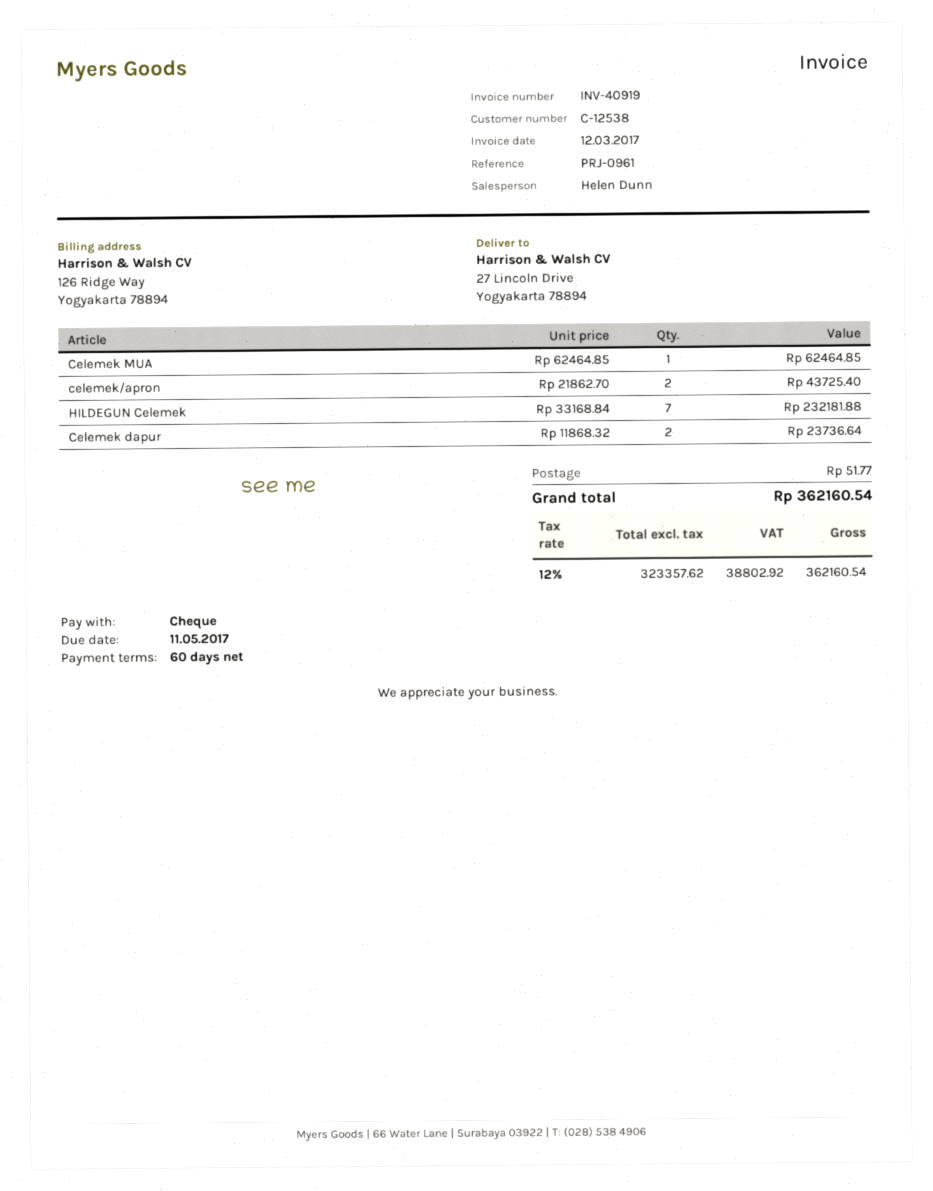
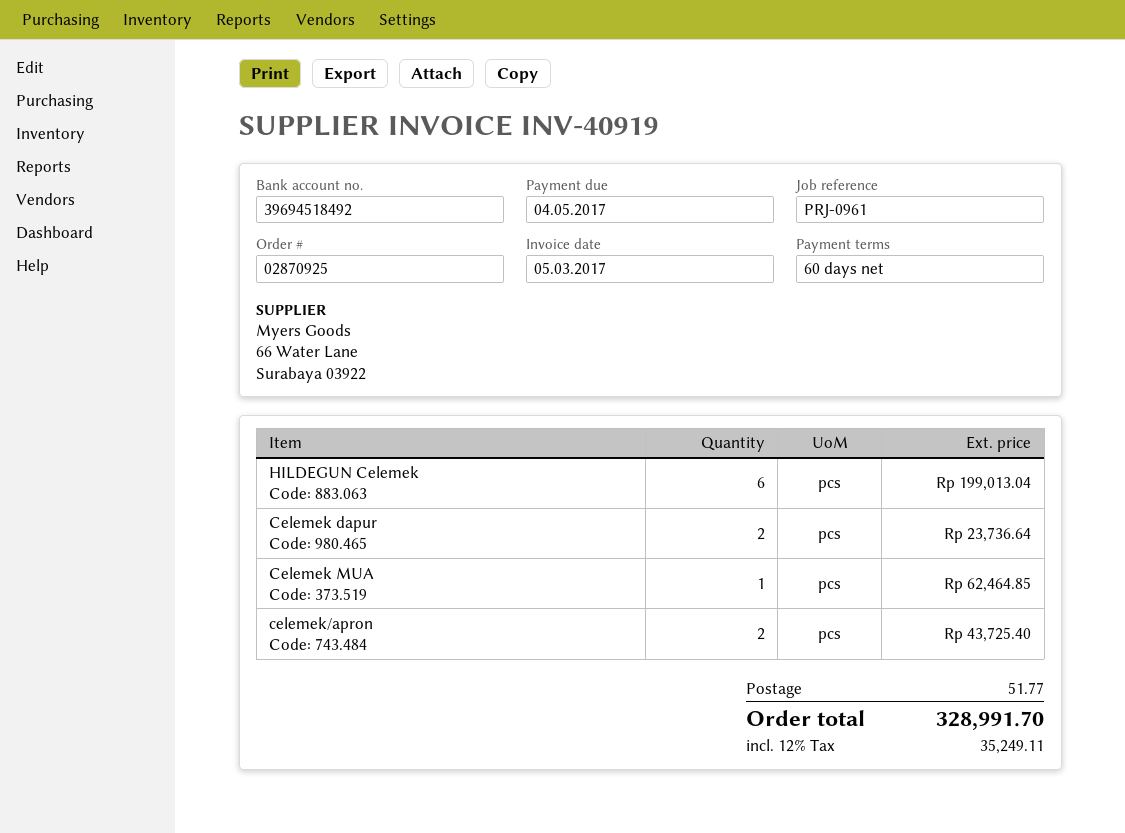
invoice date: 2017-03-12 -> 2017-03-05
due date: 2017-05-11 -> 2017-05-04
HILDEGUN Celemek: 7 for 232181.88 -> 6 for 199013.04
tax: 12% = 38802.92 -> 12% = 35249.11
total: 362160.54 -> 328991.70

